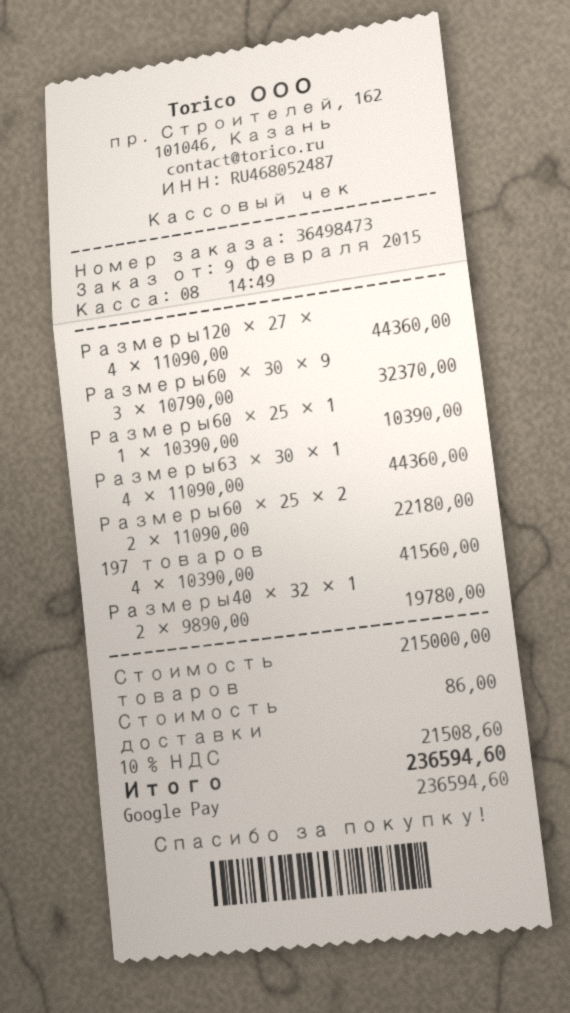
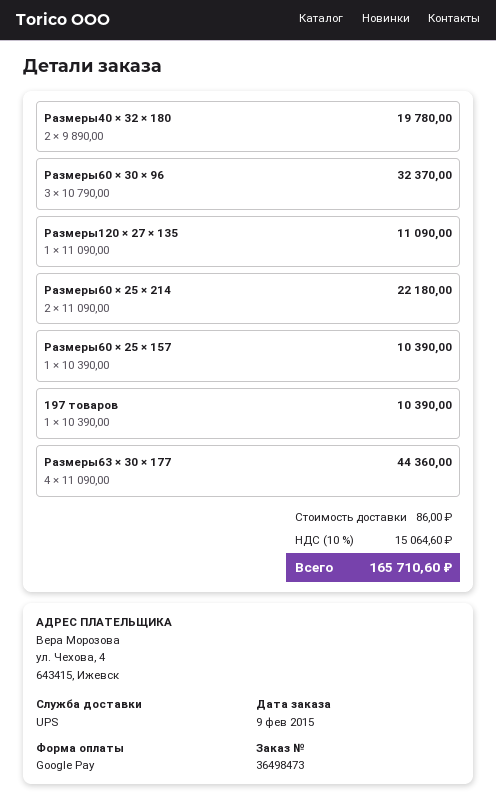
Размеры120 × 27 ×: 4 x 11090.00 = 44360.00 -> 1 x 11090.00 = 11090.00
197 товаров: 4 x 10390.00 = 41560.00 -> 1 x 10390.00 = 10390.00
tax: 10% = 21508.60 -> 10% = 15064.60
total: 236594.60 -> 165710.60

